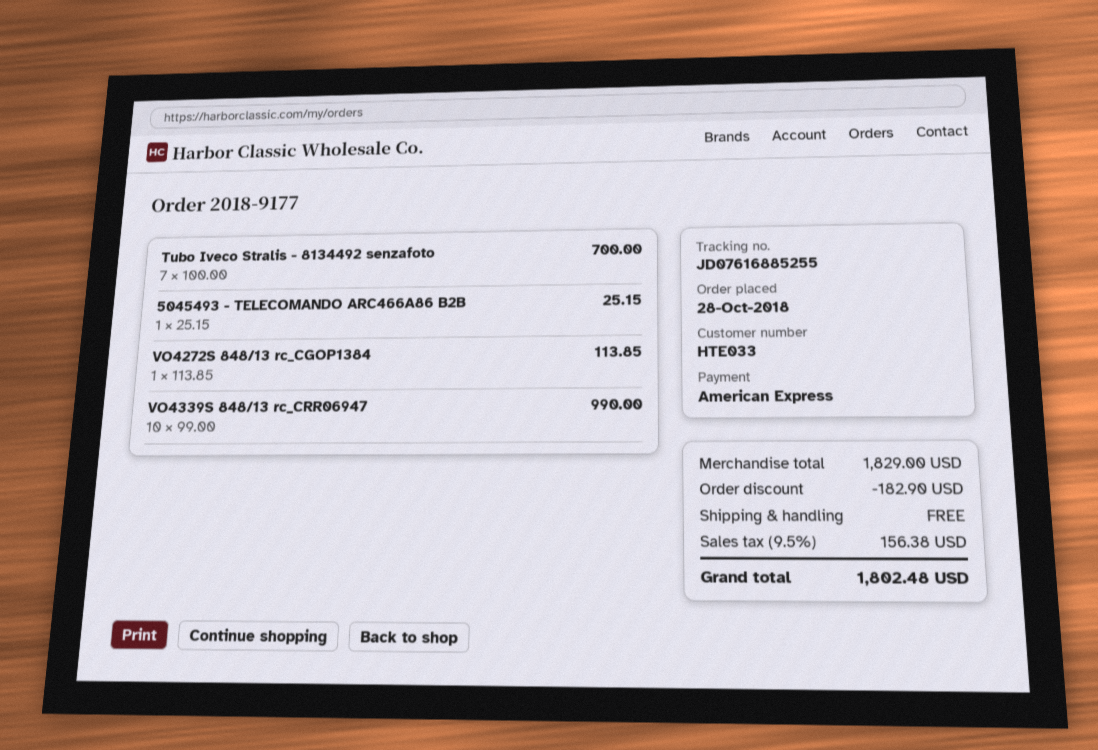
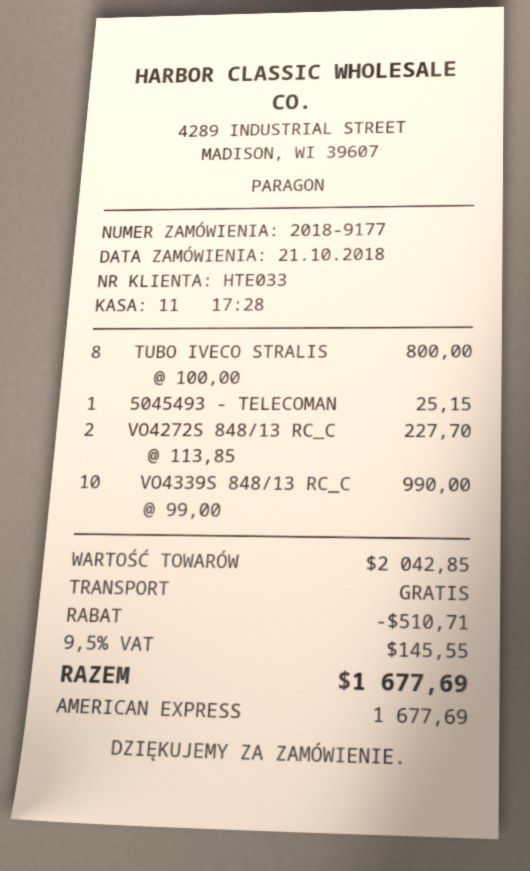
order date: 2018-10-28 -> 2018-10-21
Tubo Iveco Stralis - 8134492 senzafoto: 7 x 100.00 = 700.00 -> 8 x 100.00 = 800.00
VO4272S 848/13 rc_CGOP1384: 1 x 113.85 = 113.85 -> 2 x 113.85 = 227.70
subtotal: 1829.00 -> 2042.85
discount: 182.90 -> 510.71
tax: 9.5% = 156.38 -> 9.5% = 145.55
total: 1802.48 -> 1677.69

